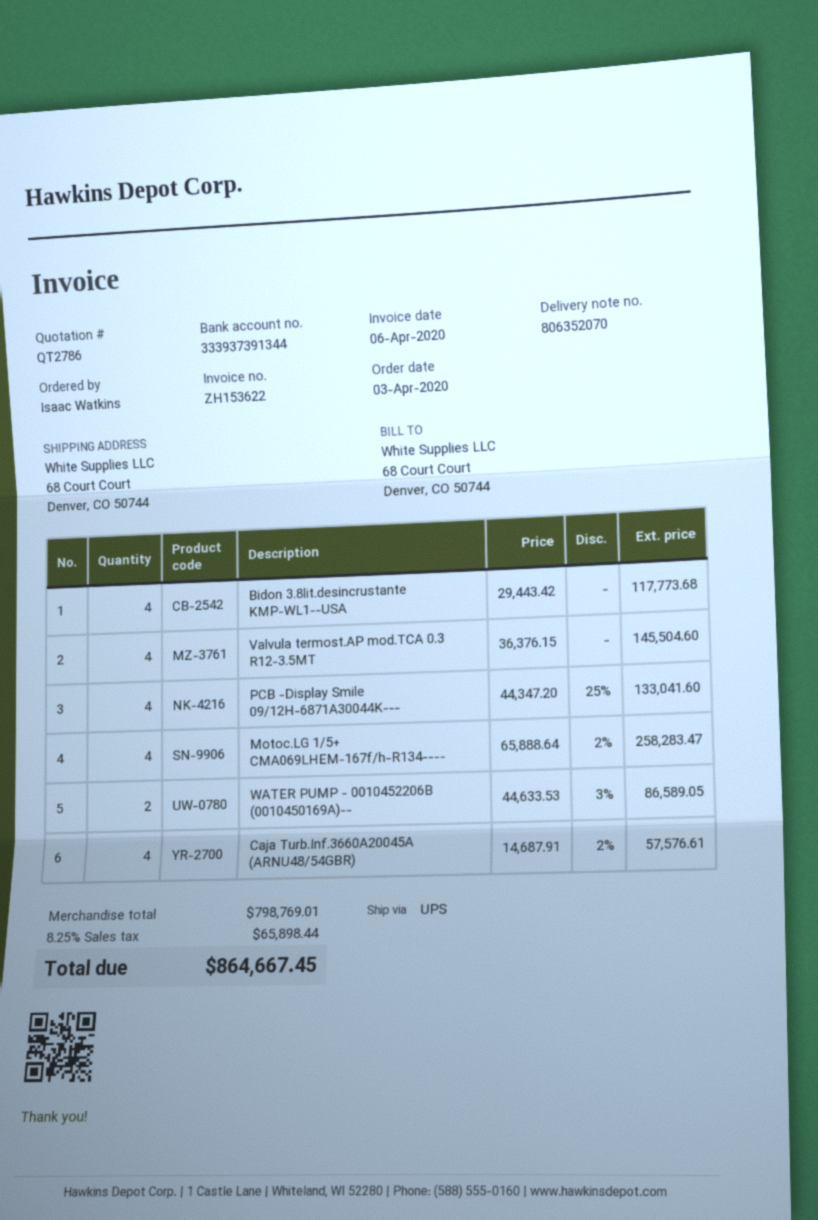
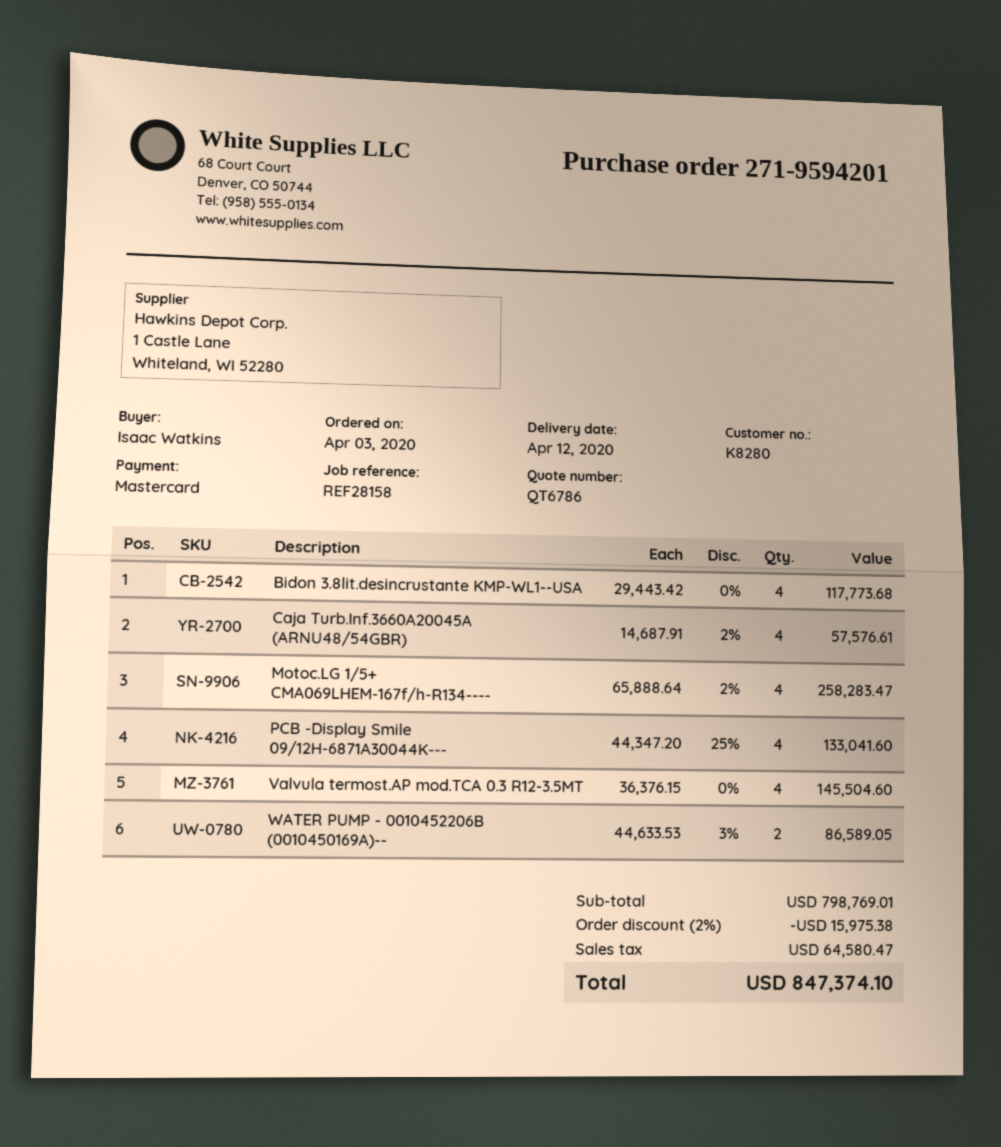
quote number: QT2786 -> QT6786
discount: none -> 2% = 15975.38
tax: 65898.44 -> 64580.47
total: 864667.45 -> 847374.10

